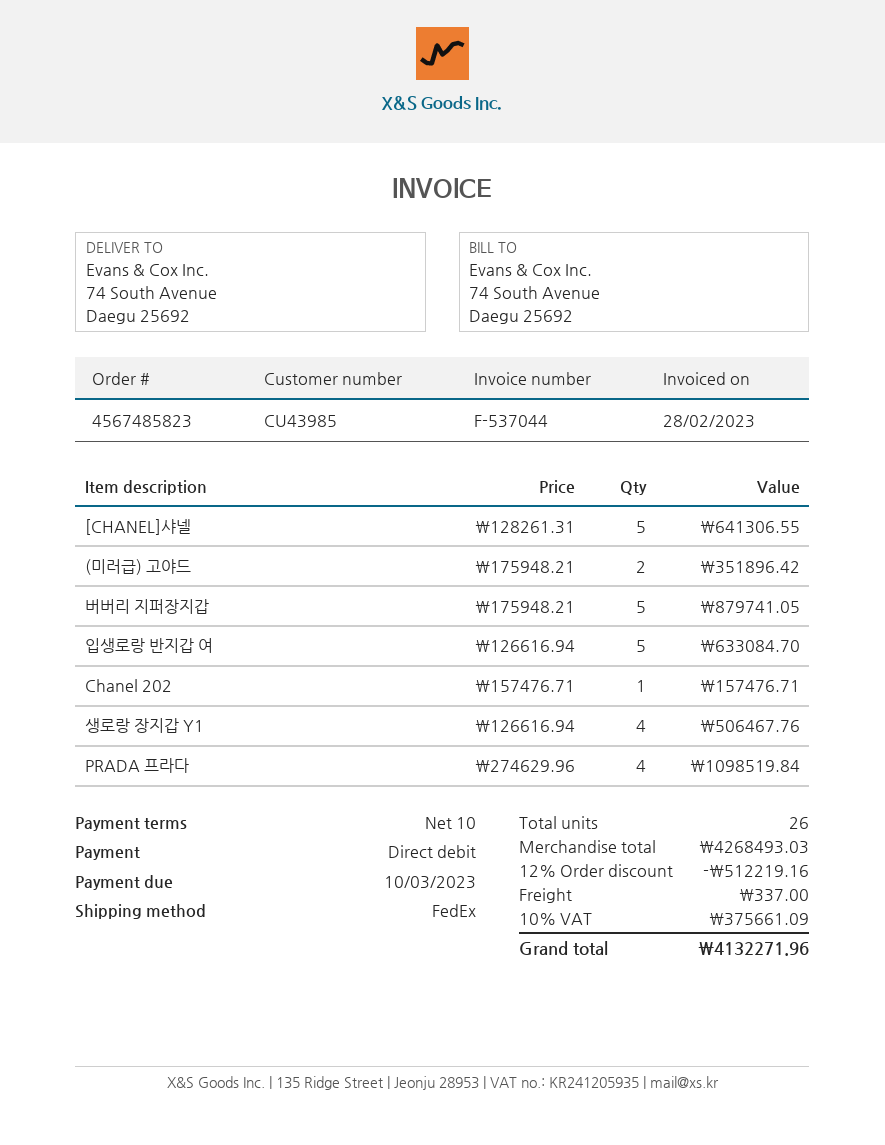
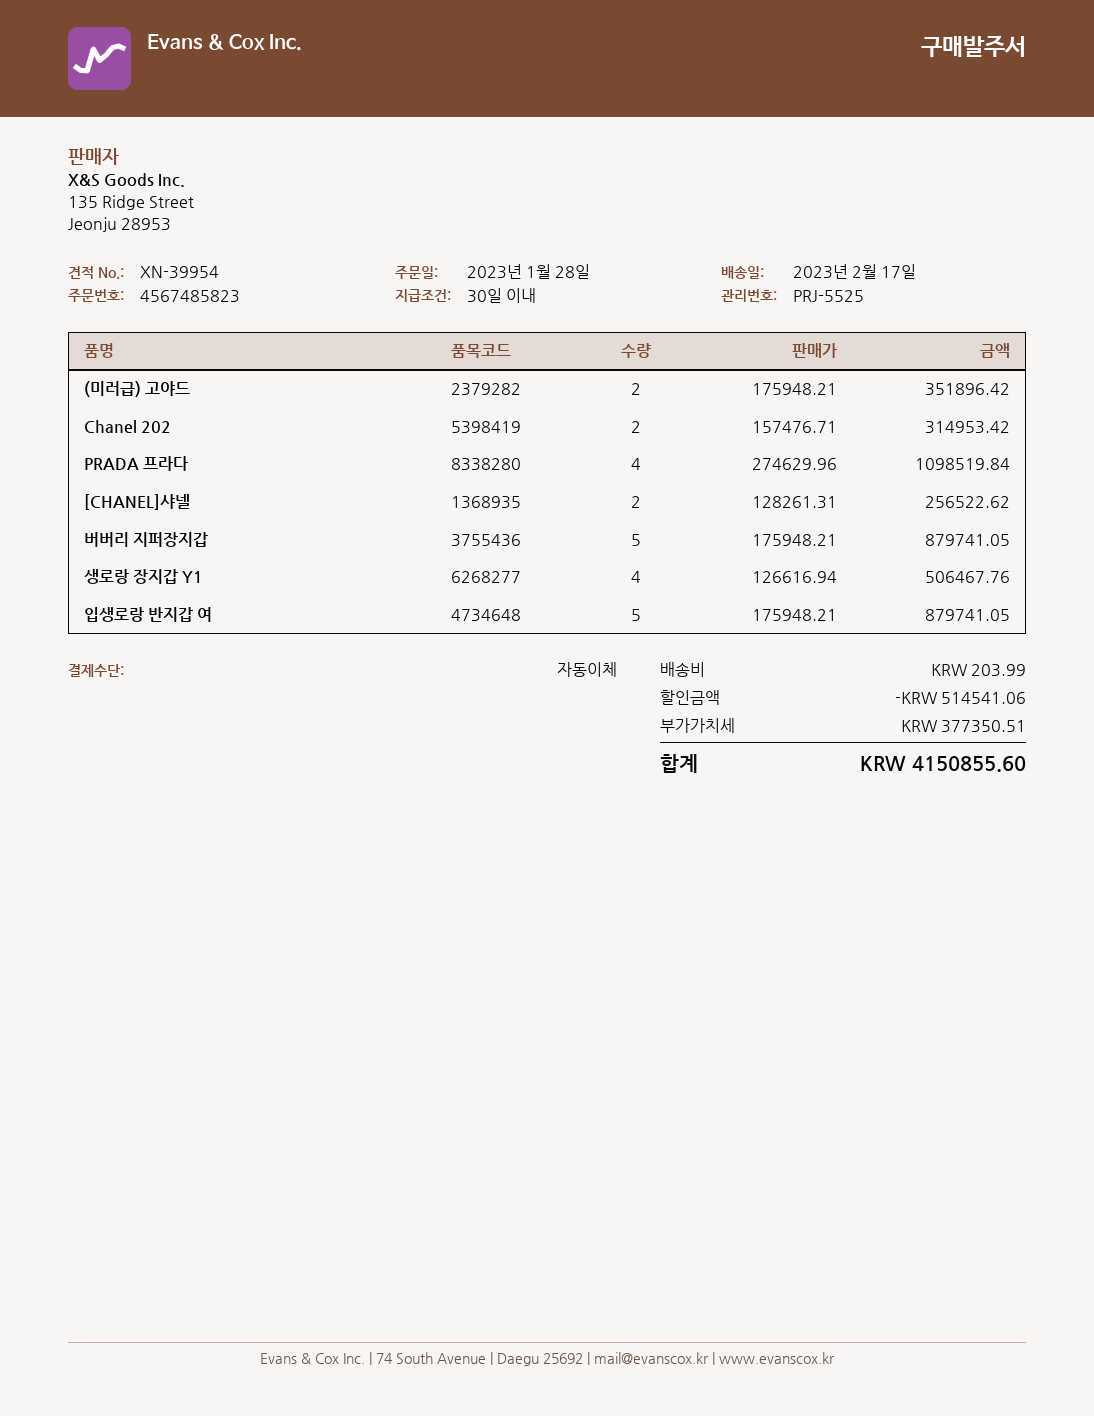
payment terms: 10 days -> 30 days
[CHANEL]샤넬: 5 x 128261.31 = 641306.55 -> 2 x 128261.31 = 256522.62
입생로랑 반지갑 여: 5 x 126616.94 = 633084.70 -> 5 x 175948.21 = 879741.05
Chanel 202: 1 x 157476.71 = 157476.71 -> 2 x 157476.71 = 314953.42
discount: 512219.16 -> 514541.06
shipping: 337.00 -> 203.99
tax: 375661.09 -> 377350.51
total: 4132271.96 -> 4150855.60

